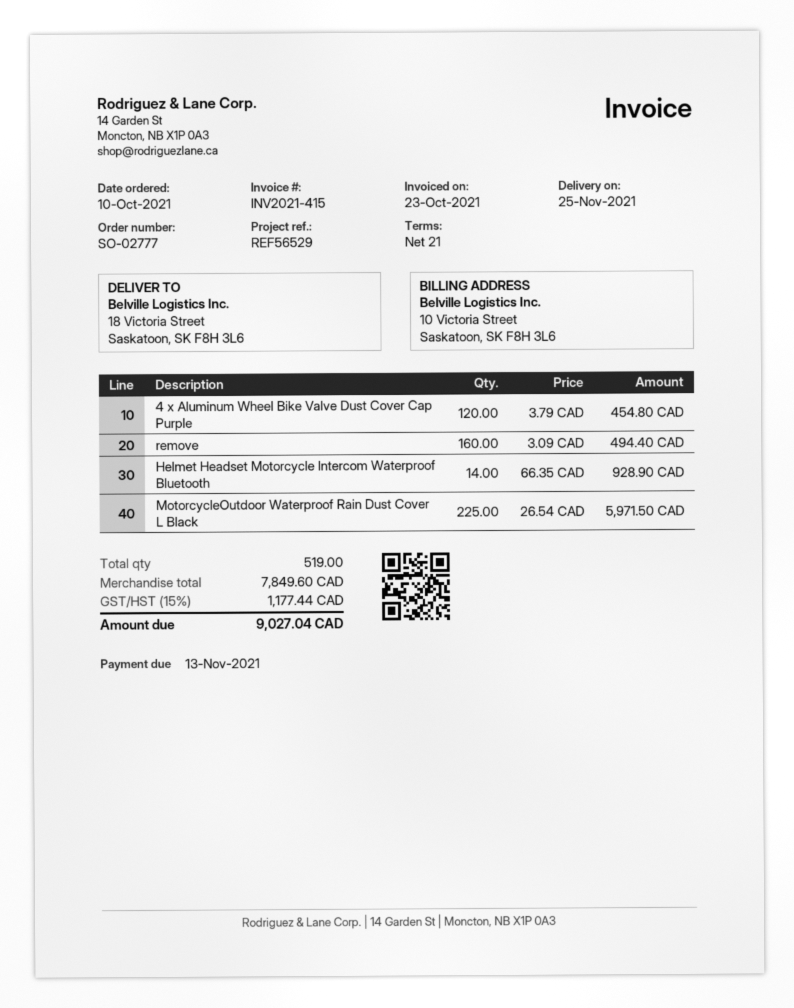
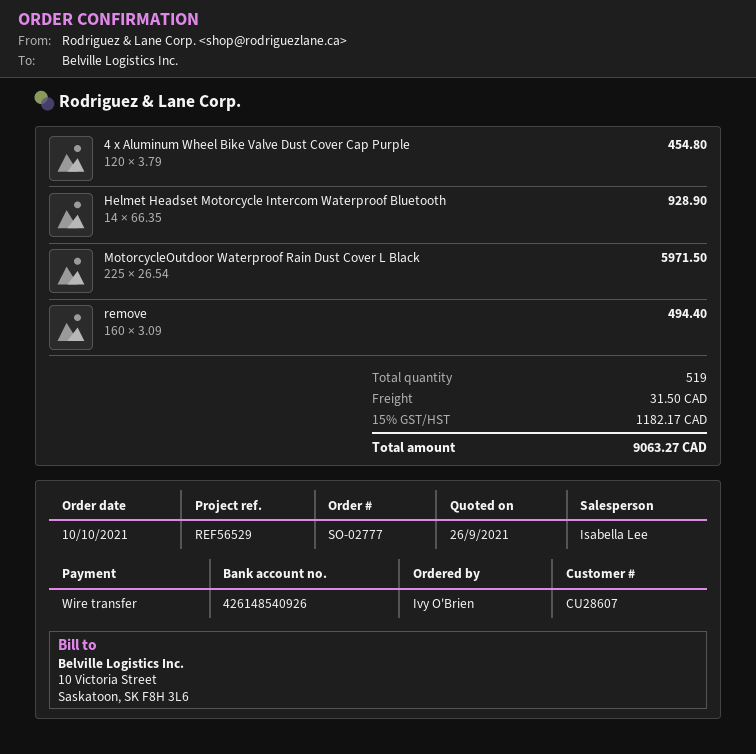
shipping: none -> 31.50
tax: 15% = 1177.44 -> 15% = 1182.17
total: 9027.04 -> 9063.27

